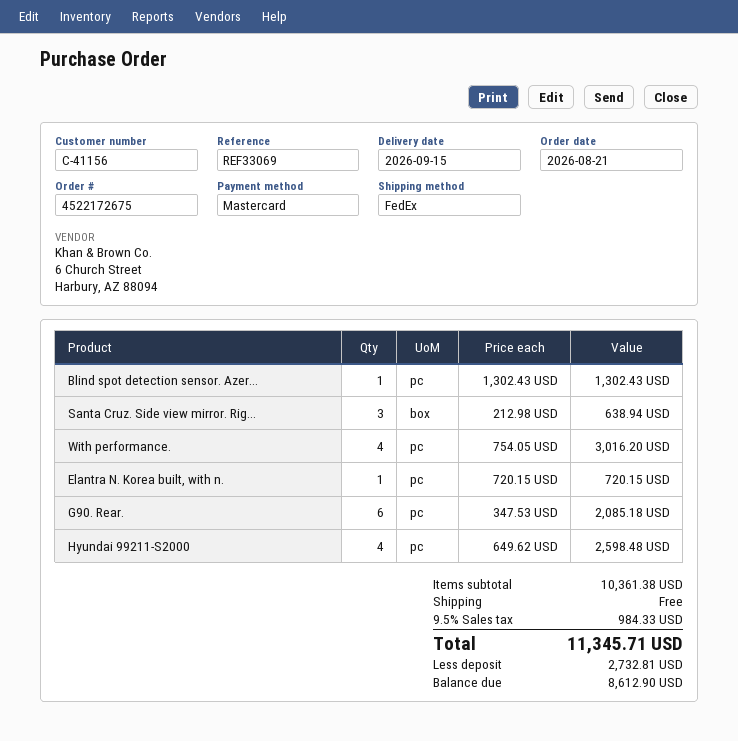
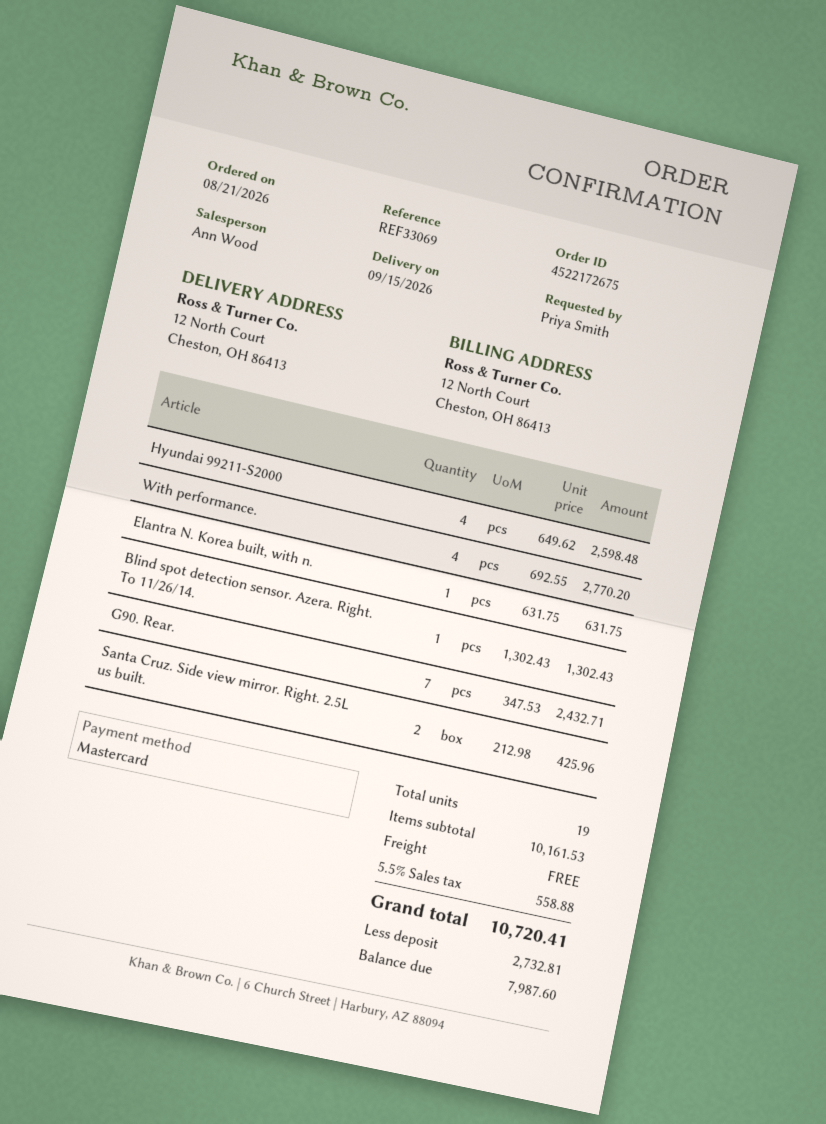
Santa Cruz. Side view mirror. Rig...: 3 x 212.98 = 638.94 -> 2 x 212.98 = 425.96
With performance.: 4 x 754.05 = 3016.20 -> 4 x 692.55 = 2770.20
Elantra N. Korea built, with n.: 1 x 720.15 = 720.15 -> 1 x 631.75 = 631.75
G90. Rear.: 6 x 347.53 = 2085.18 -> 7 x 347.53 = 2432.71
subtotal: 10361.38 -> 10161.53
tax: 9.5% = 984.33 -> 5.5% = 558.88
total: 11345.71 -> 10720.41
balance: 8612.90 -> 7987.60

